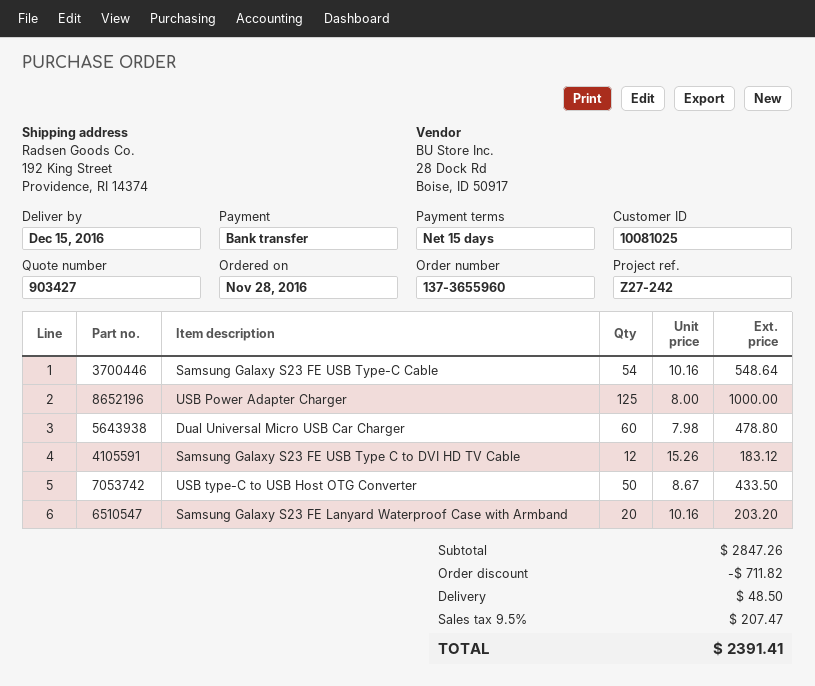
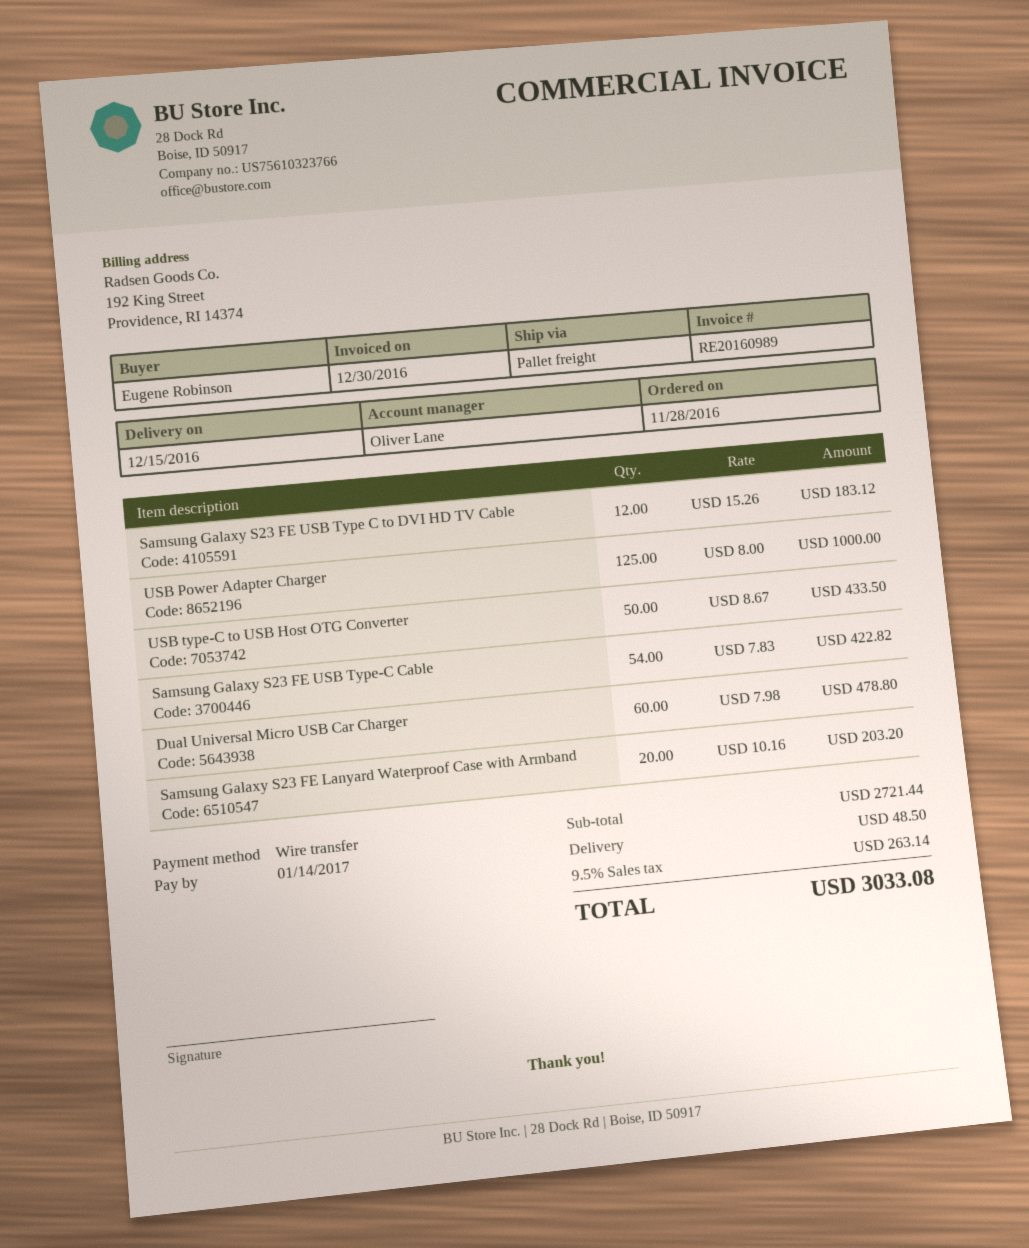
Samsung Galaxy S23 FE USB Type-C Cable: 54 x 10.16 = 548.64 -> 54 x 7.83 = 422.82
subtotal: 2847.26 -> 2721.44
discount: 711.82 -> none
tax: 9.5% = 207.47 -> 9.5% = 263.14
total: 2391.41 -> 3033.08

